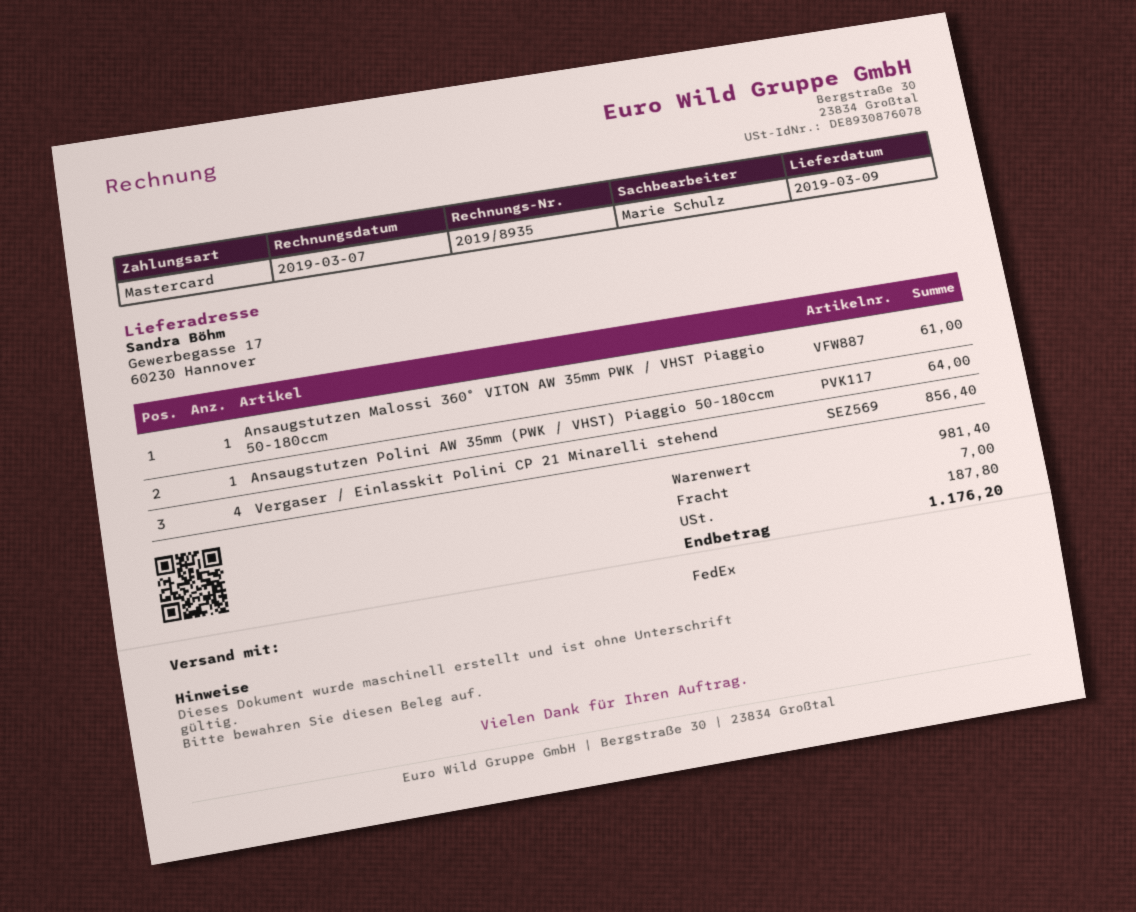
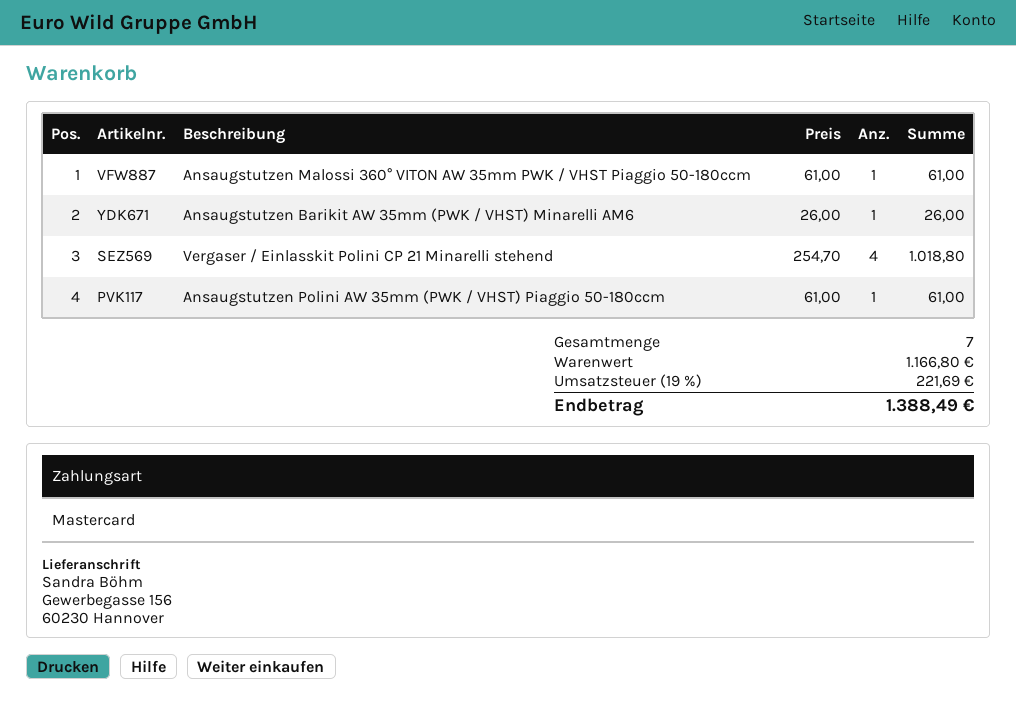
ship to: Gewerbegasse 17, 60230 Hannover -> Gewerbegasse 156, 60230 Hannover
Ansaugstutzen Polini AW 35mm (PWK / VHST) Piaggio 50-180ccm: 1 for 64.00 -> 1 for 61.00
Vergaser / Einlasskit Polini CP 21 Minarelli stehend: 4 for 856.40 -> 4 for 1018.80
Ansaugstutzen Barikit AW 35mm (PWK / VHST) Minarelli AM6: none -> 1 for 26.00
subtotal: 981.40 -> 1166.80
shipping: 7.00 -> none
tax: 187.80 -> 221.69
total: 1176.20 -> 1388.49

